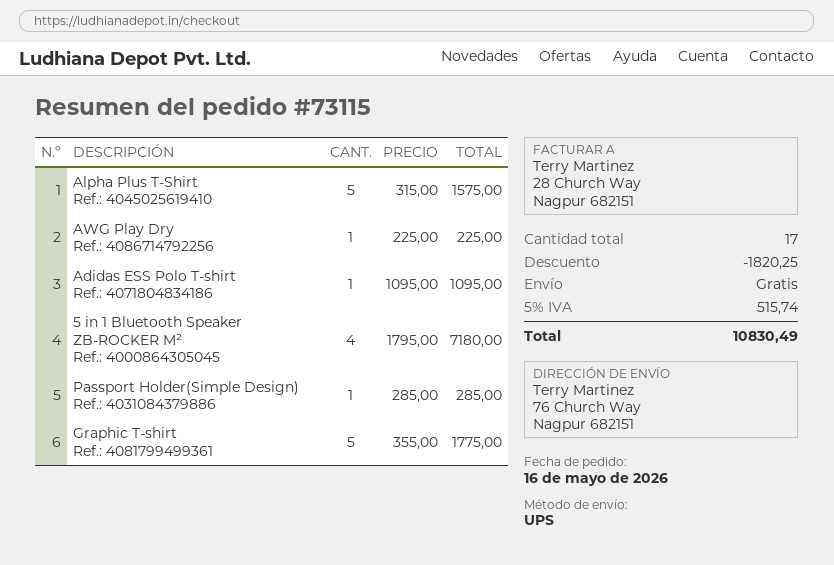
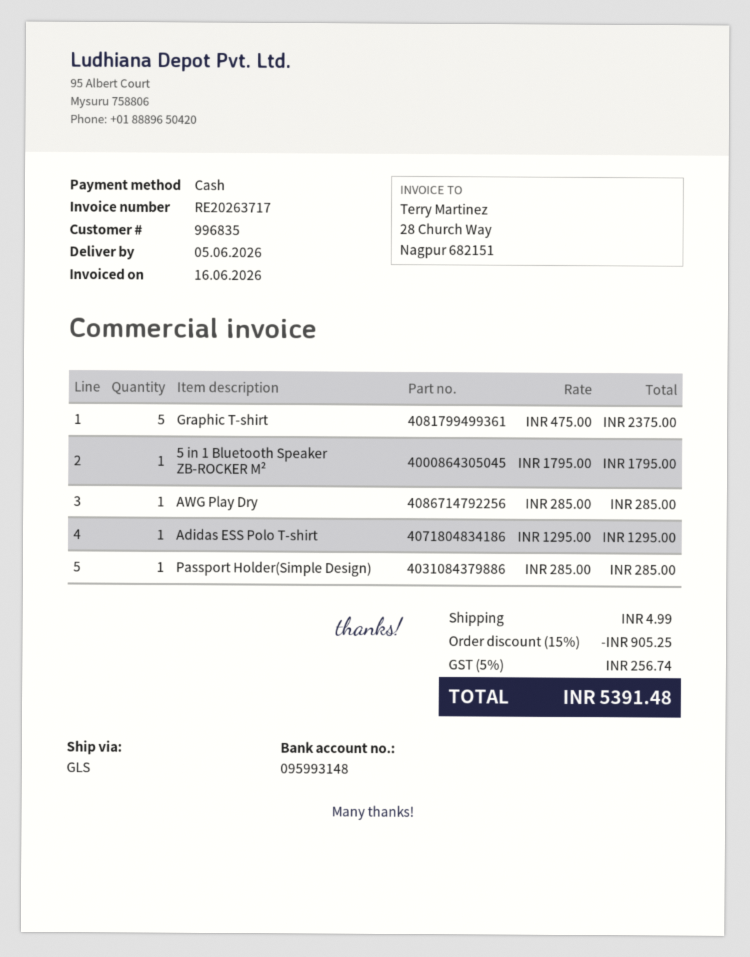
shipping method: UPS -> GLS
Alpha Plus T-Shirt: 5 x 315.00 = 1575.00 -> none
AWG Play Dry: 1 x 225.00 = 225.00 -> 1 x 285.00 = 285.00
Adidas ESS Polo T-shirt: 1 x 1095.00 = 1095.00 -> 1 x 1295.00 = 1295.00
5 in 1 Bluetooth Speaker ZB-ROCKER M²: 4 x 1795.00 = 7180.00 -> 1 x 1795.00 = 1795.00
Graphic T-shirt: 5 x 355.00 = 1775.00 -> 5 x 475.00 = 2375.00
discount: 1820.25 -> 905.25
shipping: 0.00 -> 4.99
tax: 5% = 515.74 -> 5% = 256.74
total: 10830.49 -> 5391.48

